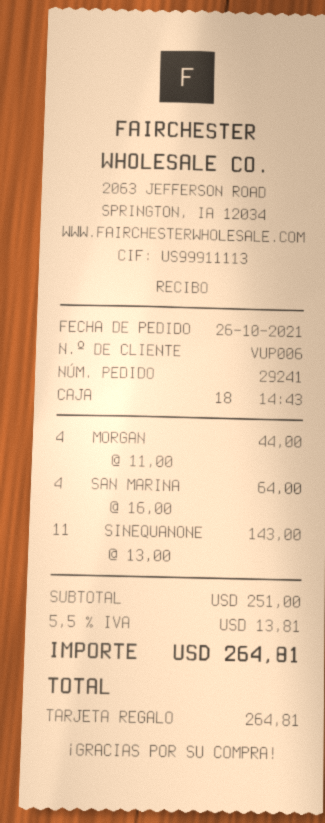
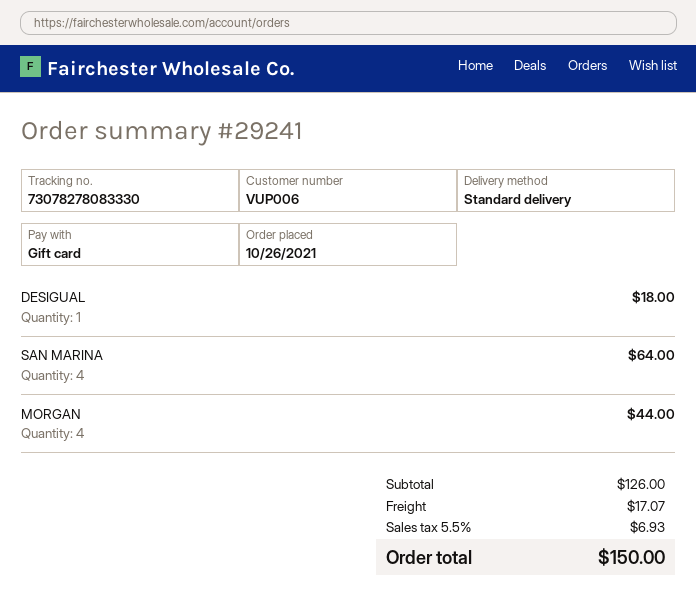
SINEQUANONE: 11 for 143.00 -> none
DESIGUAL: none -> 1 for 18.00
subtotal: 251.00 -> 126.00
shipping: none -> 17.07
tax: 5.5% = 13.81 -> 5.5% = 6.93
total: 264.81 -> 150.00

